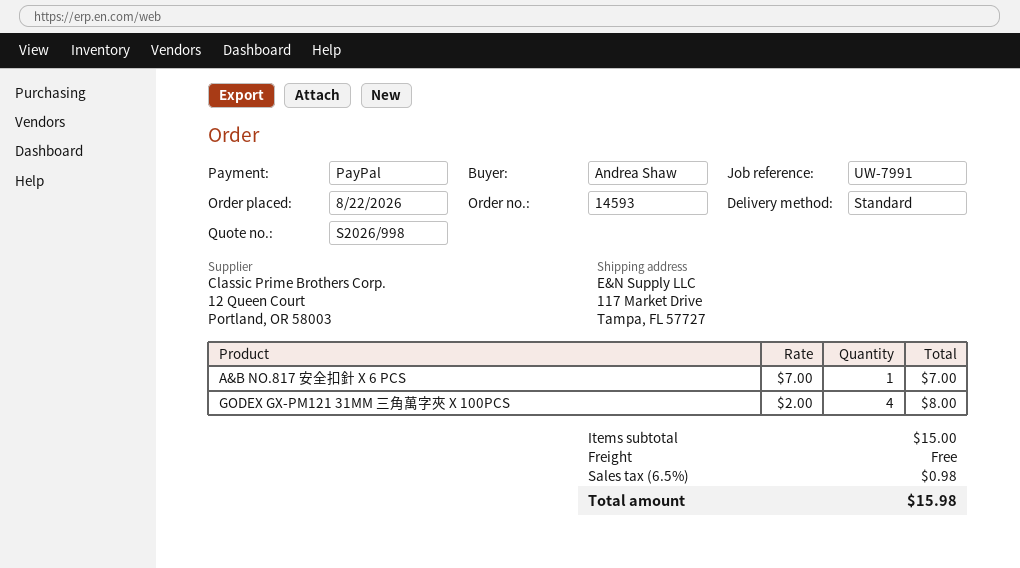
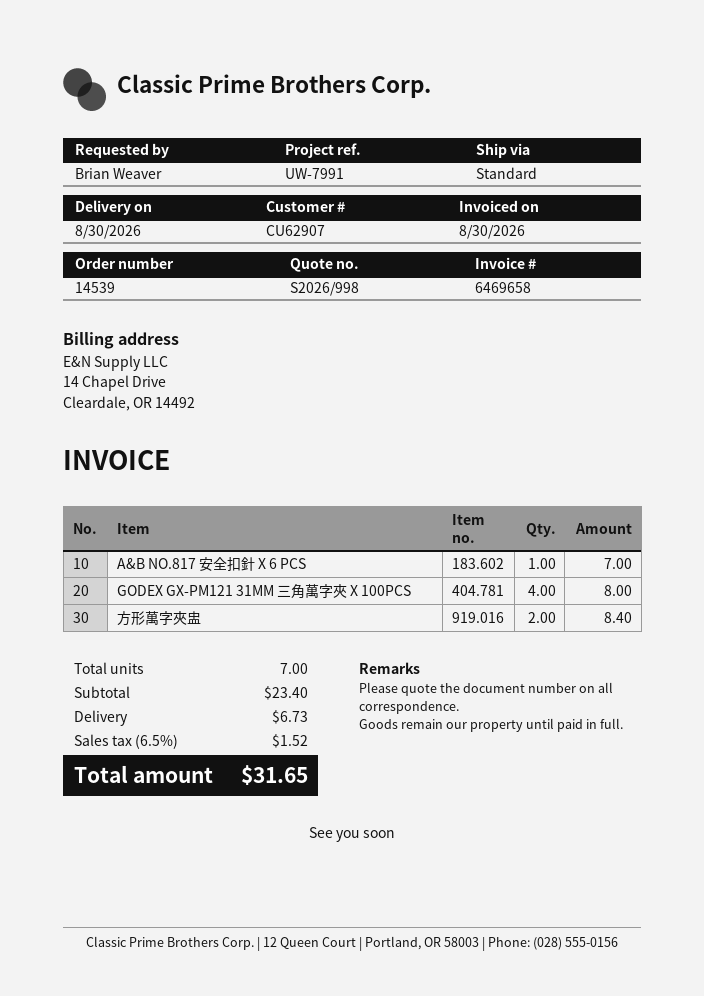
order number: 14593 -> 14539
ordered by: Andrea Shaw -> Brian Weaver
方形萬字夾盅: none -> 2 for 8.40
subtotal: 15.00 -> 23.40
shipping: 0.00 -> 6.73
tax: 6.5% = 0.98 -> 6.5% = 1.52
total: 15.98 -> 31.65

